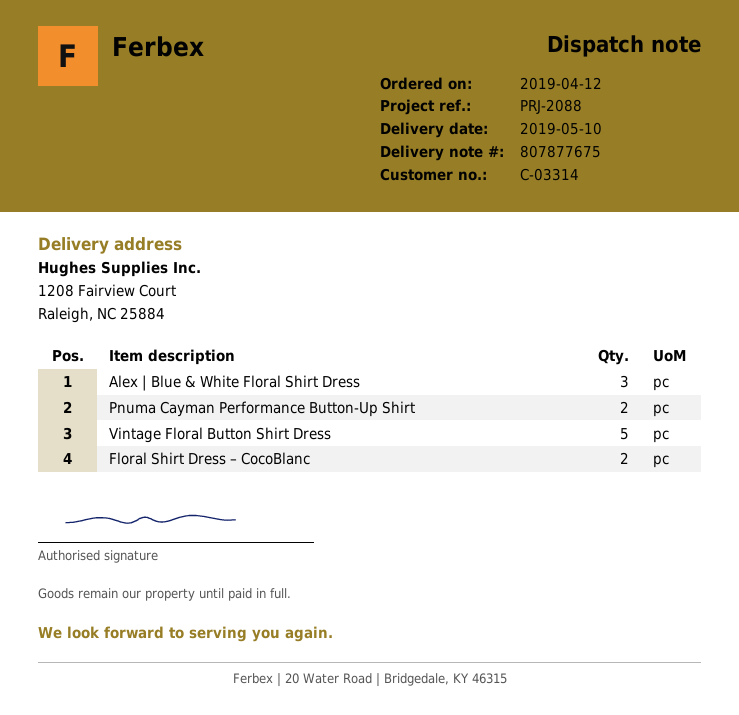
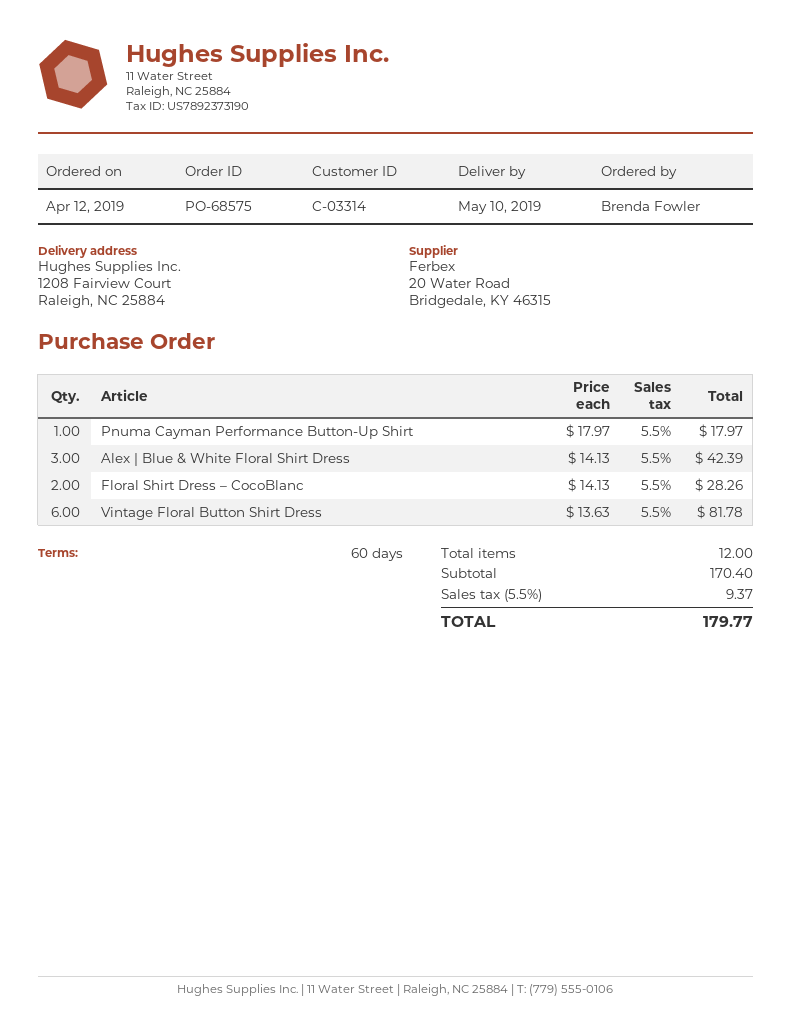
Pnuma Cayman Performance Button-Up Shirt: 2 -> 1
Vintage Floral Button Shirt Dress: 5 -> 6

